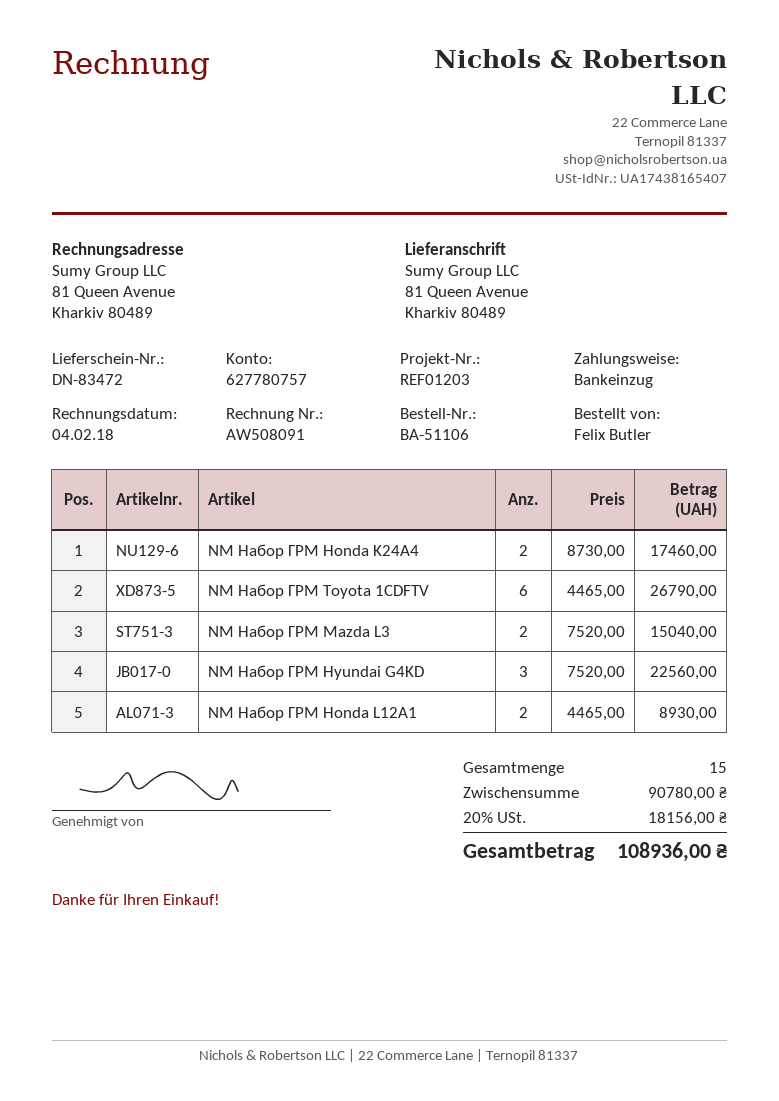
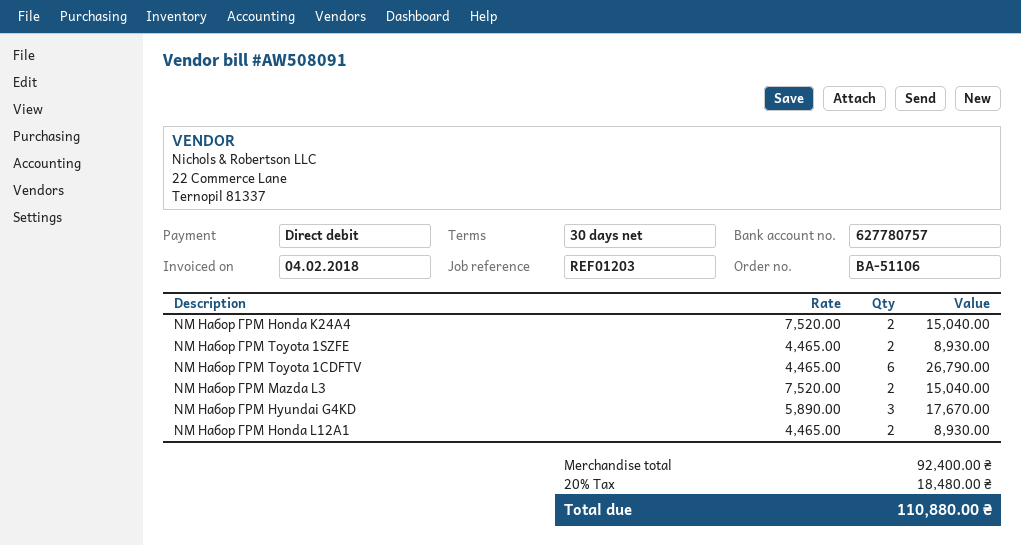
NM Набор ГРМ Honda K24A4: 2 x 8730.00 = 17460.00 -> 2 x 7520.00 = 15040.00
NM Набор ГРМ Hyundai G4KD: 3 x 7520.00 = 22560.00 -> 3 x 5890.00 = 17670.00
NM Набор ГРМ Toyota 1SZFE: none -> 2 x 4465.00 = 8930.00
subtotal: 90780.00 -> 92400.00
tax: 20% = 18156.00 -> 20% = 18480.00
total: 108936.00 -> 110880.00

